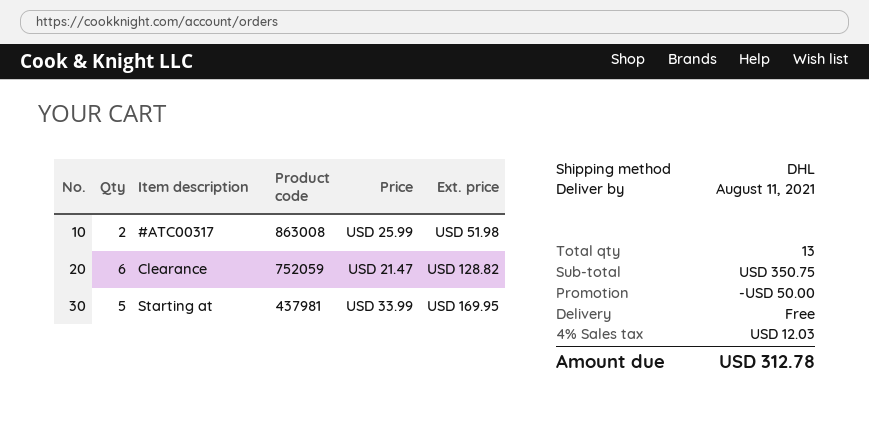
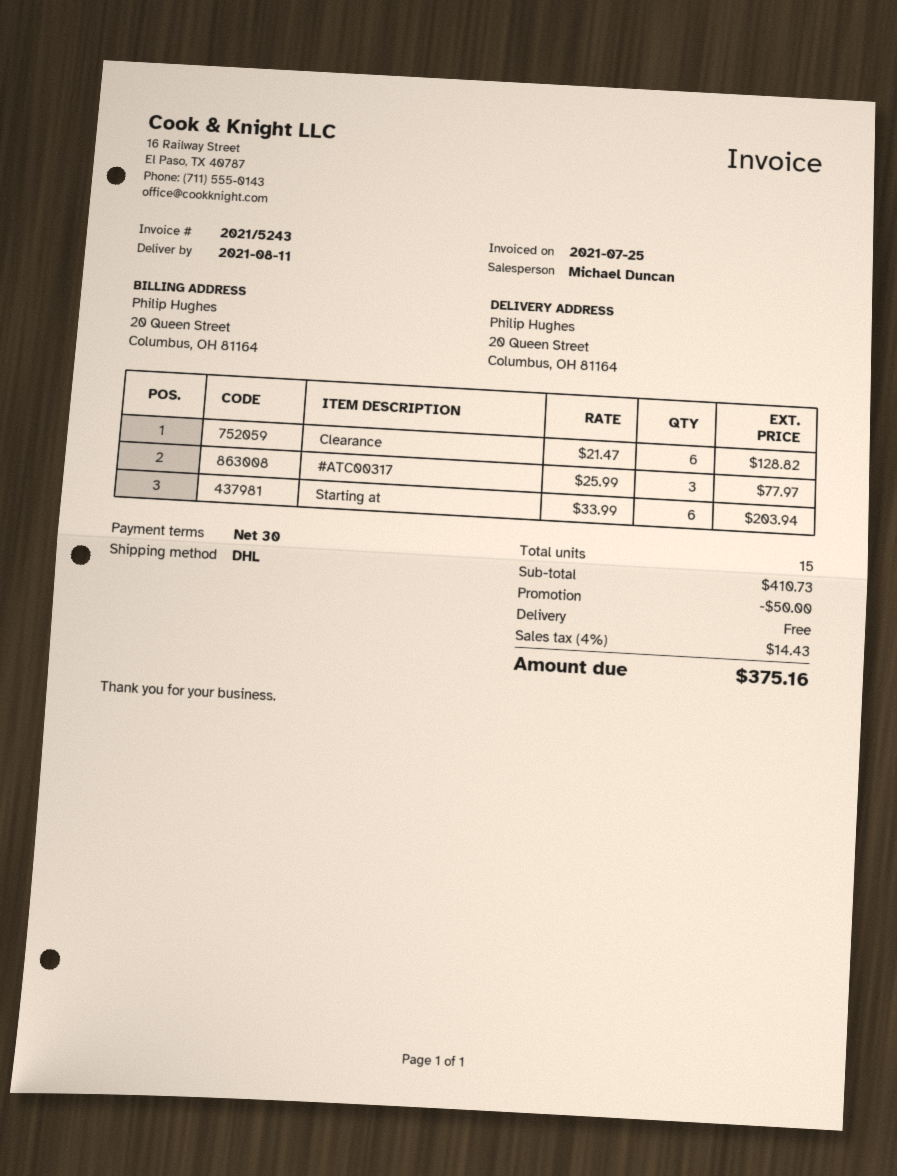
#ATC00317: 2 x 25.99 = 51.98 -> 3 x 25.99 = 77.97
Starting at: 5 x 33.99 = 169.95 -> 6 x 33.99 = 203.94
total quantity: 13 -> 15
subtotal: 350.75 -> 410.73
tax: 4% = 12.03 -> 4% = 14.43
total: 312.78 -> 375.16

